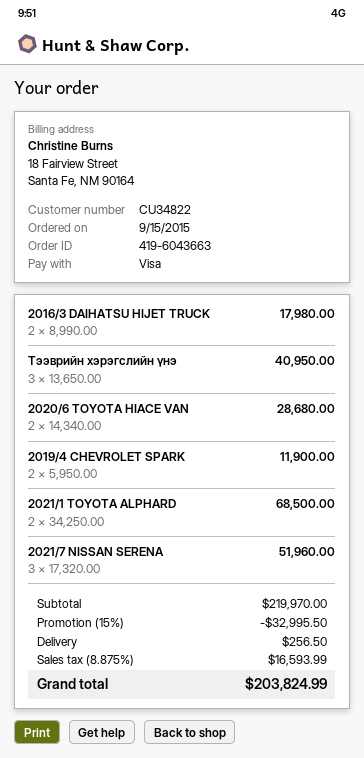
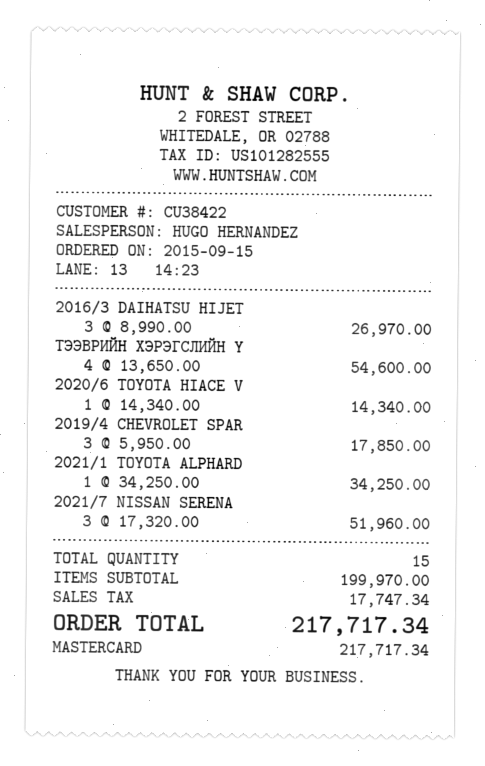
customer number: CU34822 -> CU38422
payment method: Visa -> Mastercard
2016/3 DAIHATSU HIJET TRUCK: 2 x 8990.00 = 17980.00 -> 3 x 8990.00 = 26970.00
Тээврийн хэрэгслийн үнэ: 3 x 13650.00 = 40950.00 -> 4 x 13650.00 = 54600.00
2020/6 TOYOTA HIACE VAN: 2 x 14340.00 = 28680.00 -> 1 x 14340.00 = 14340.00
2019/4 CHEVROLET SPARK: 2 x 5950.00 = 11900.00 -> 3 x 5950.00 = 17850.00
2021/1 TOYOTA ALPHARD: 2 x 34250.00 = 68500.00 -> 1 x 34250.00 = 34250.00
subtotal: 219970.00 -> 199970.00
discount: 15% = 32995.50 -> none
shipping: 256.50 -> none
tax: 16593.99 -> 17747.34
total: 203824.99 -> 217717.34

